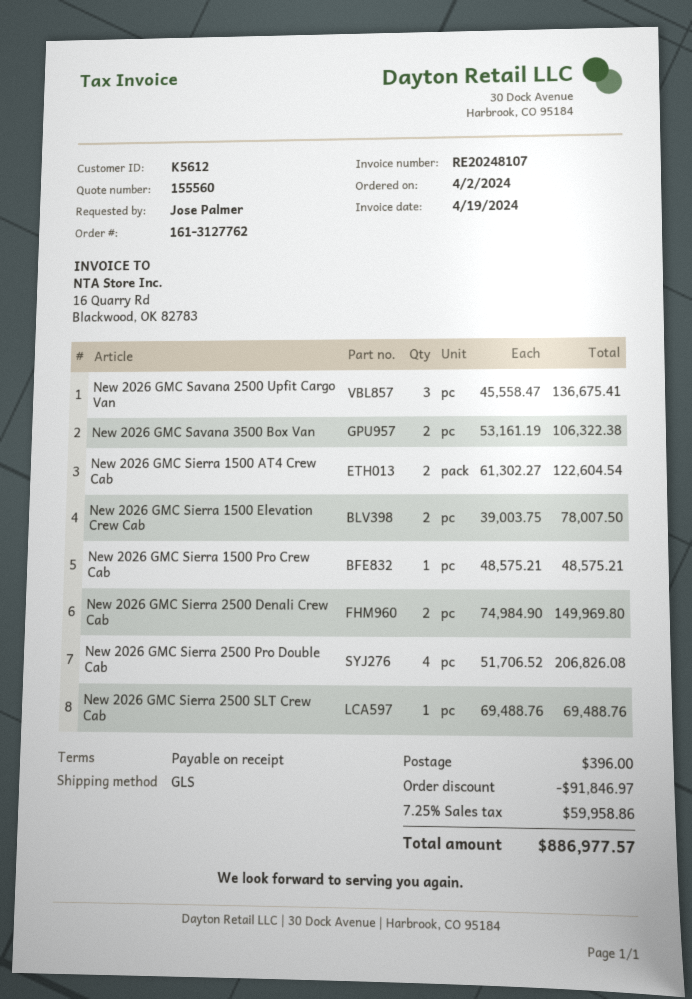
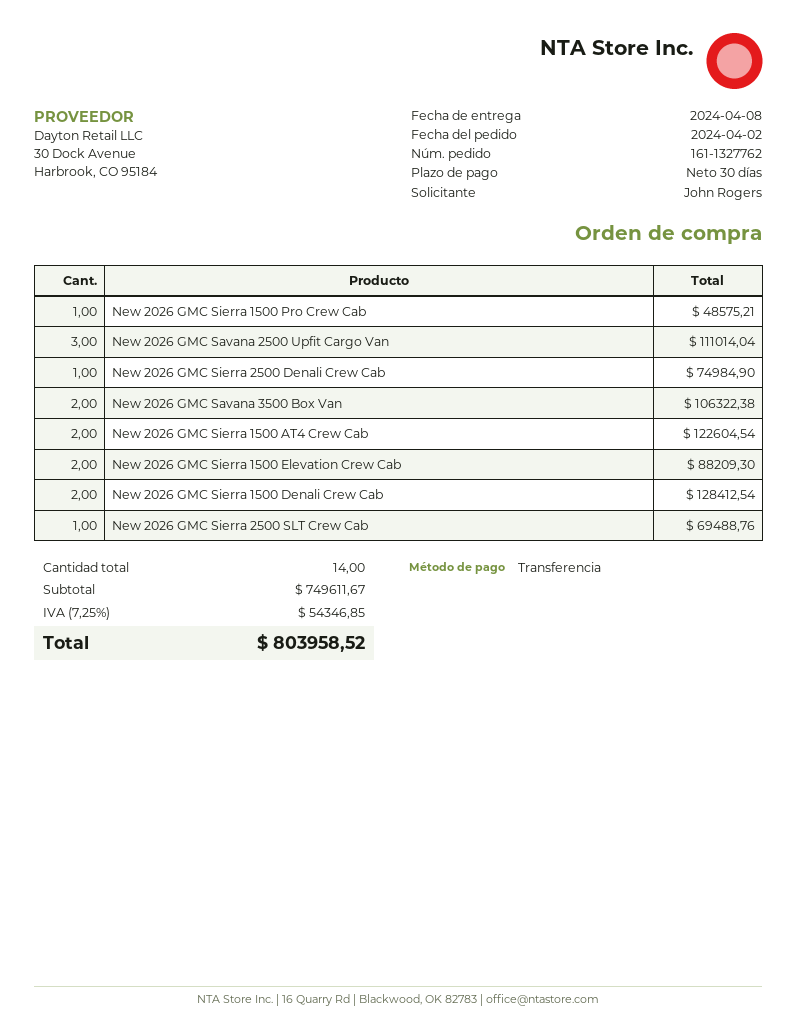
order number: 161-3127762 -> 161-1327762
payment terms: on receipt -> 30 days
ordered by: Jose Palmer -> John Rogers
New 2026 GMC Savana 2500 Upfit Cargo Van: 3 for 136675.41 -> 3 for 111014.04
New 2026 GMC Sierra 1500 Elevation Crew Cab: 2 for 78007.50 -> 2 for 88209.30
New 2026 GMC Sierra 2500 Denali Crew Cab: 2 for 149969.80 -> 1 for 74984.90
New 2026 GMC Sierra 2500 Pro Double Cab: 4 for 206826.08 -> none
New 2026 GMC Sierra 1500 Denali Crew Cab: none -> 2 for 128412.54
discount: 91846.97 -> none
shipping: 396.00 -> none
tax: 7.25% = 59958.86 -> 7.25% = 54346.85
total: 886977.57 -> 803958.52

